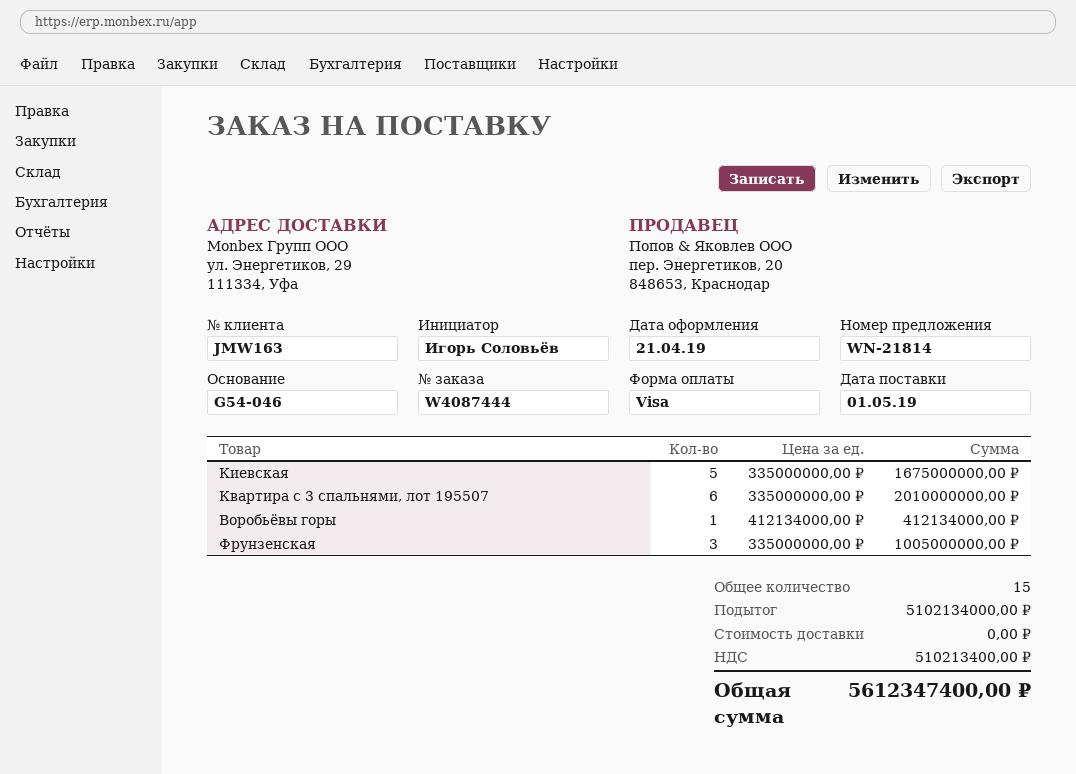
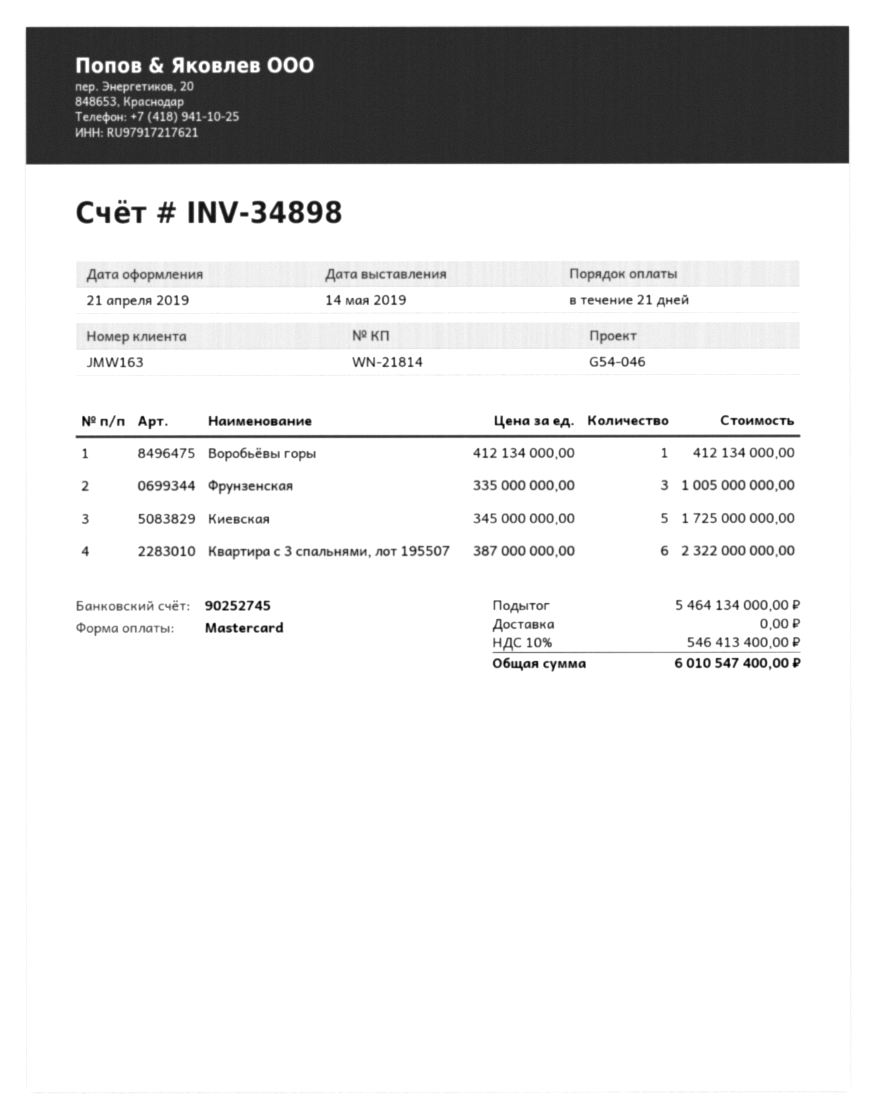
payment method: Visa -> Mastercard
Киевская: 5 x 335000000.00 = 1675000000.00 -> 5 x 345000000.00 = 1725000000.00
Квартира с 3 спальнями, лот 195507: 6 x 335000000.00 = 2010000000.00 -> 6 x 387000000.00 = 2322000000.00
subtotal: 5102134000.00 -> 5464134000.00
tax: 510213400.00 -> 546413400.00
total: 5612347400.00 -> 6010547400.00

